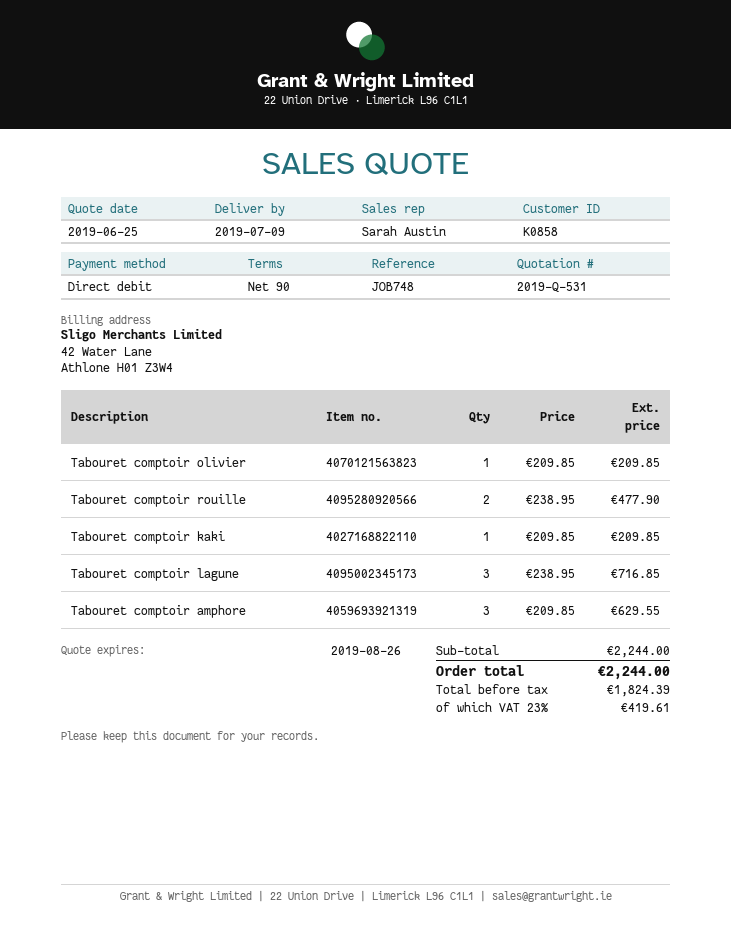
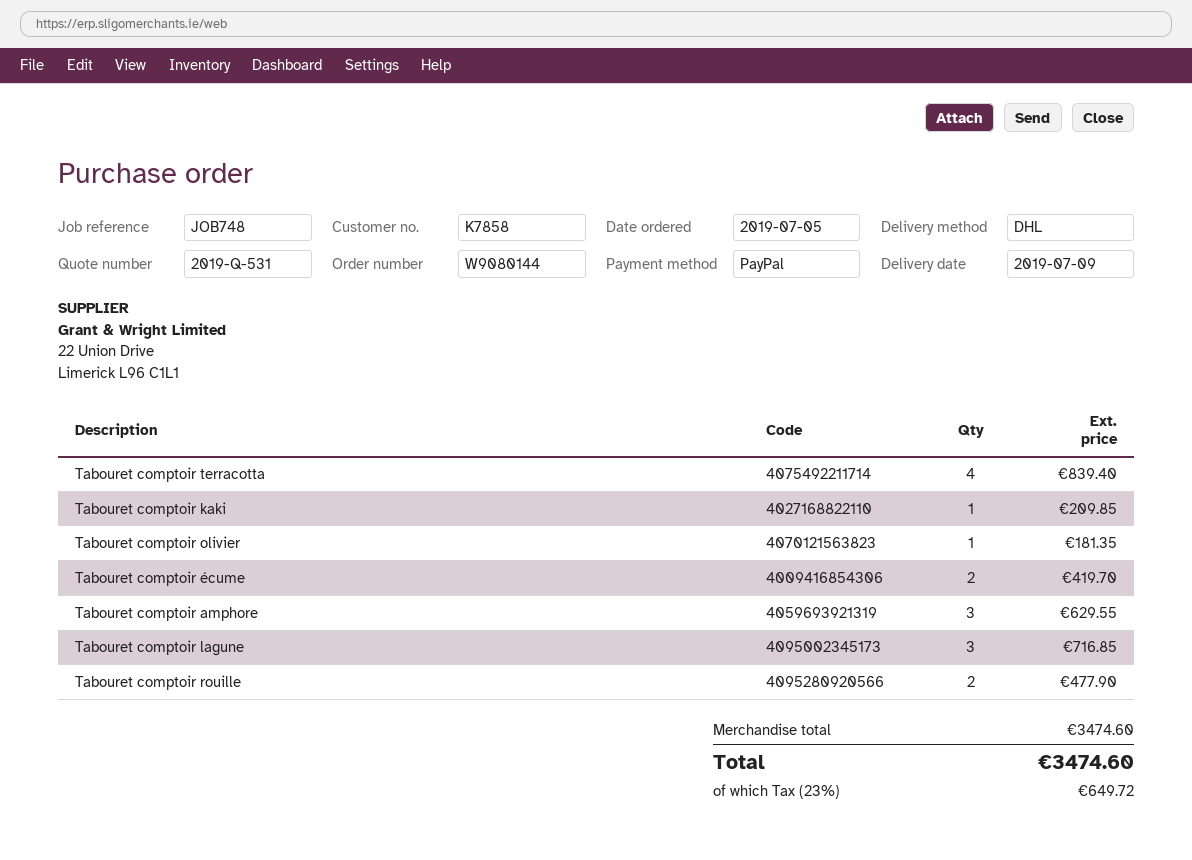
customer number: K0858 -> K7858
payment method: direct debit -> PayPal
Tabouret comptoir olivier: 1 for 209.85 -> 1 for 181.35
Tabouret comptoir terracotta: none -> 4 for 839.40
Tabouret comptoir écume: none -> 2 for 419.70
subtotal: 2244.00 -> 3474.60
tax: 23% = 419.61 -> 23% = 649.72
total: 2244.00 -> 3474.60

